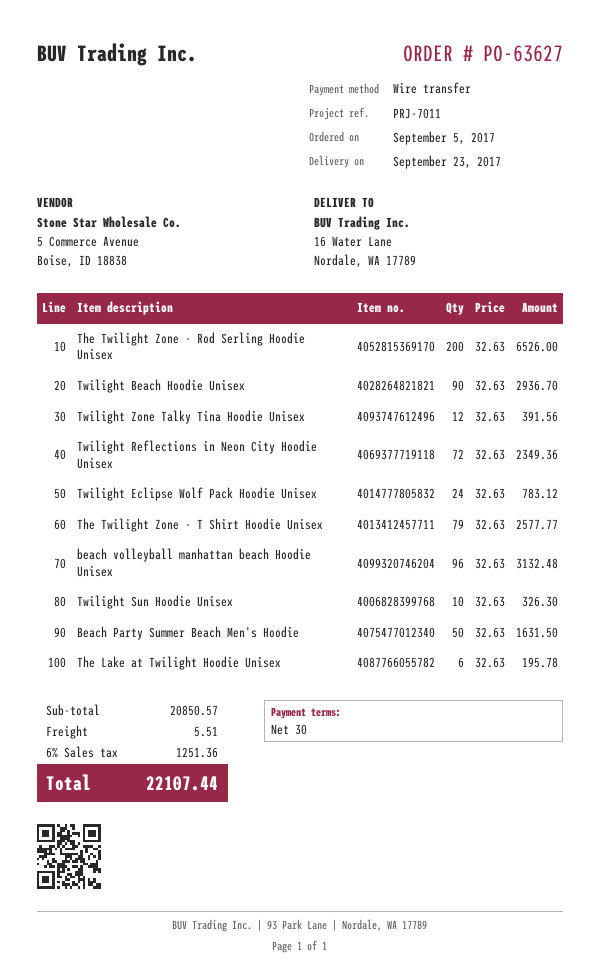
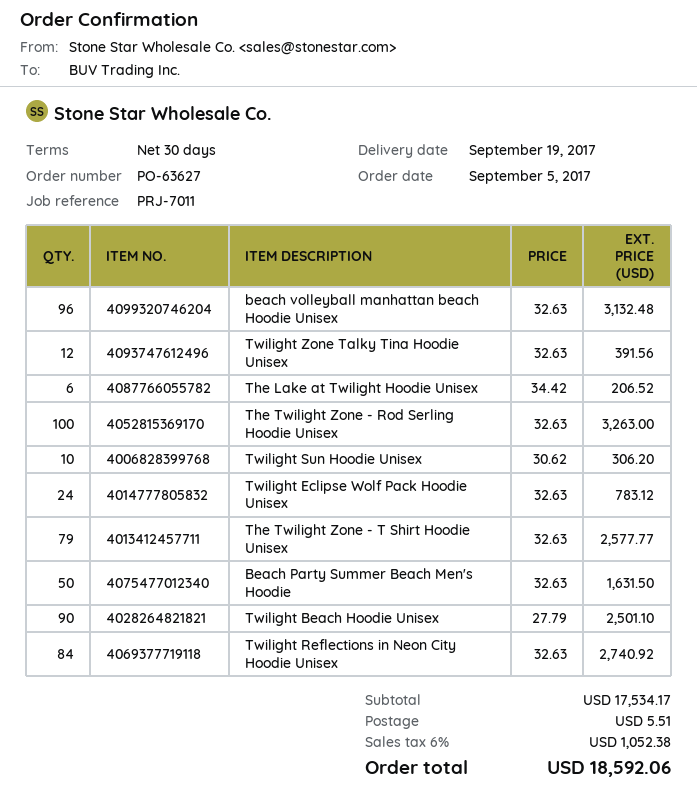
delivery date: 2017-09-23 -> 2017-09-19
The Twilight Zone - Rod Serling Hoodie Unisex: 200 x 32.63 = 6526.00 -> 100 x 32.63 = 3263.00
Twilight Beach Hoodie Unisex: 90 x 32.63 = 2936.70 -> 90 x 27.79 = 2501.10
Twilight Reflections in Neon City Hoodie Unisex: 72 x 32.63 = 2349.36 -> 84 x 32.63 = 2740.92
Twilight Sun Hoodie Unisex: 10 x 32.63 = 326.30 -> 10 x 30.62 = 306.20
The Lake at Twilight Hoodie Unisex: 6 x 32.63 = 195.78 -> 6 x 34.42 = 206.52
subtotal: 20850.57 -> 17534.17
tax: 6% = 1251.36 -> 6% = 1052.38
total: 22107.44 -> 18592.06

